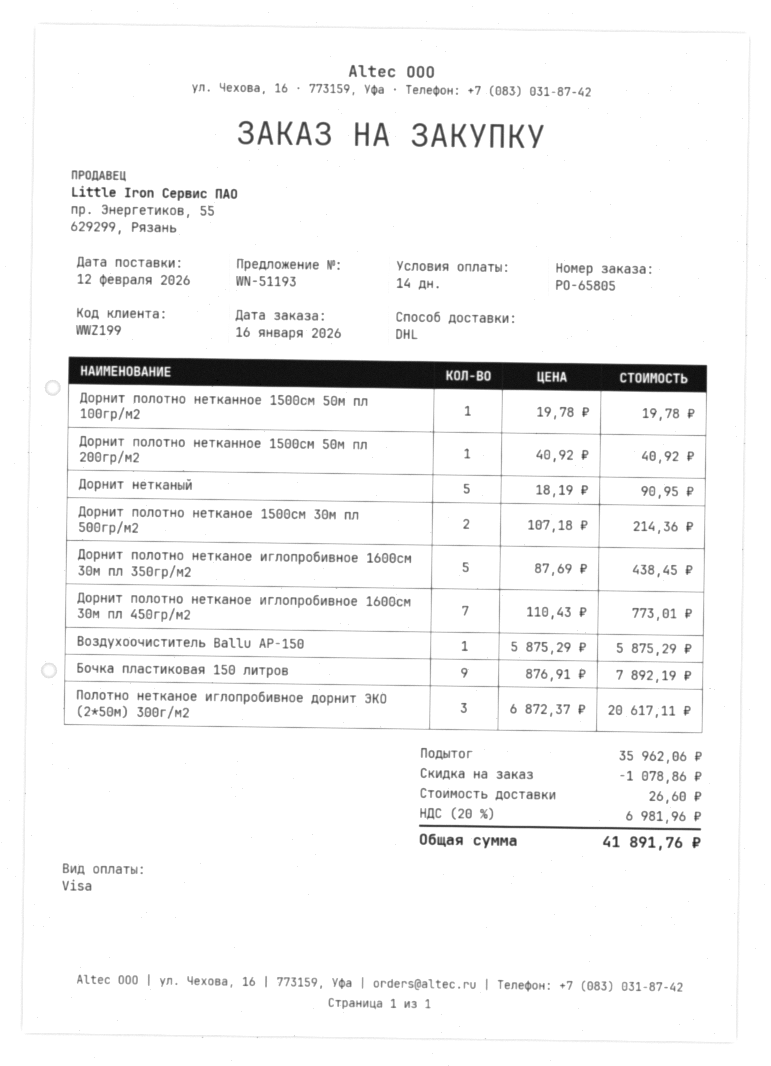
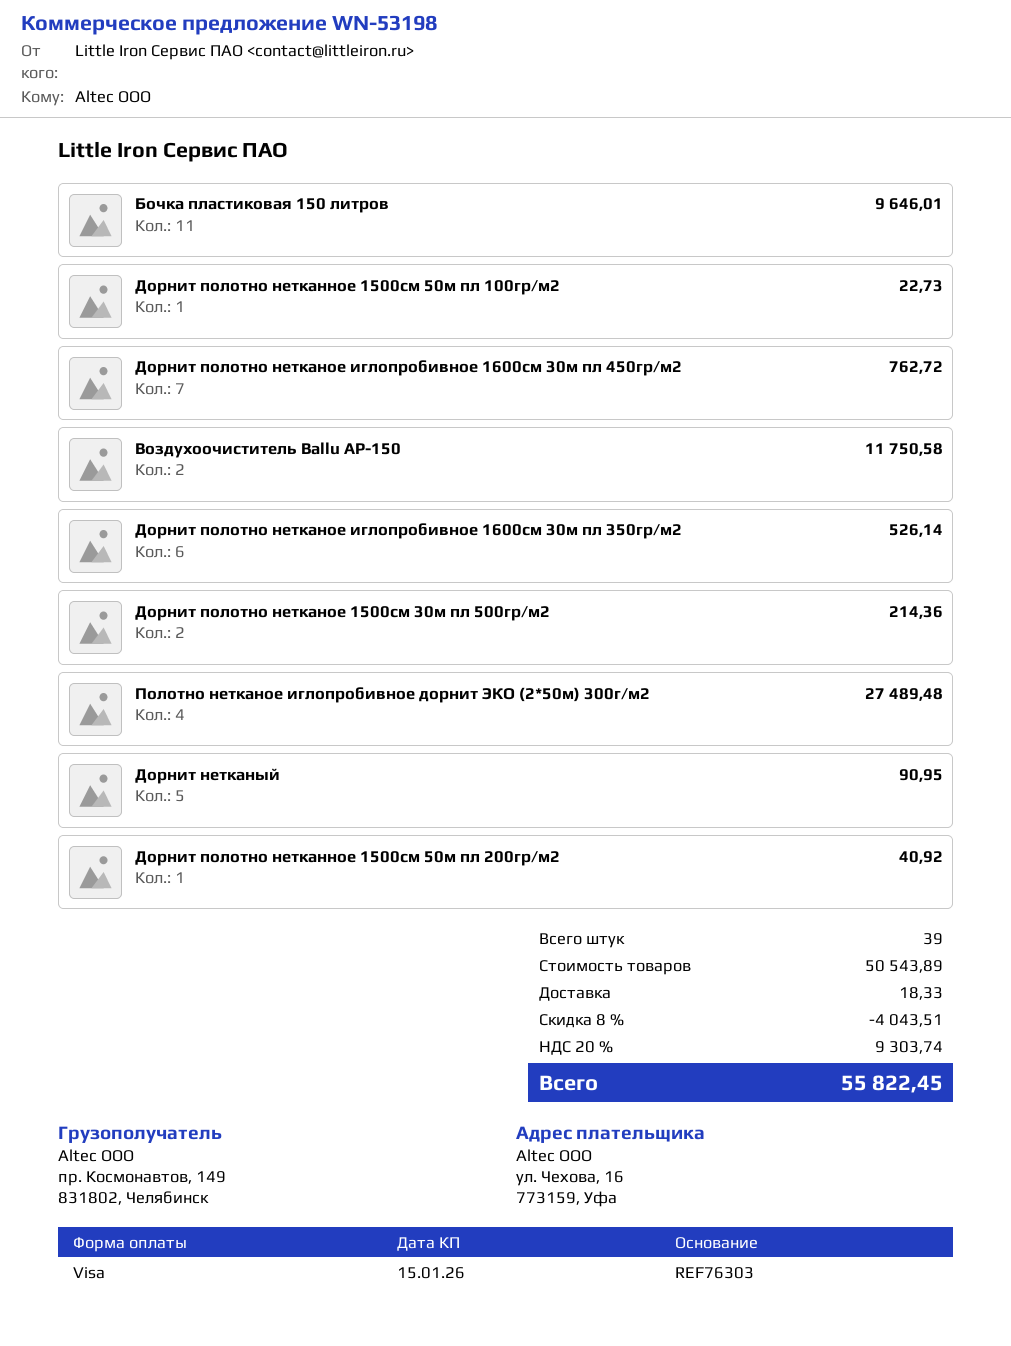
quote number: WN-51193 -> WN-53198
Дорнит полотно нетканное 1500см 50м пл 100гр/м2: 1 for 19.78 -> 1 for 22.73
Дорнит полотно нетканое иглопробивное 1600см 30м пл 350гр/м2: 5 for 438.45 -> 6 for 526.14
Дорнит полотно нетканое иглопробивное 1600см 30м пл 450гр/м2: 7 for 773.01 -> 7 for 762.72
Воздухоочиститель Ballu AP-150: 1 for 5875.29 -> 2 for 11750.58
Бочка пластиковая 150 литров: 9 for 7892.19 -> 11 for 9646.01
Полотно нетканое иглопробивное дорнит ЭКО (2*50м) 300г/м2: 3 for 20617.11 -> 4 for 27489.48
subtotal: 35962.06 -> 50543.89
discount: 1078.86 -> 4043.51
shipping: 26.60 -> 18.33
tax: 20% = 6981.96 -> 20% = 9303.74
total: 41891.76 -> 55822.45

